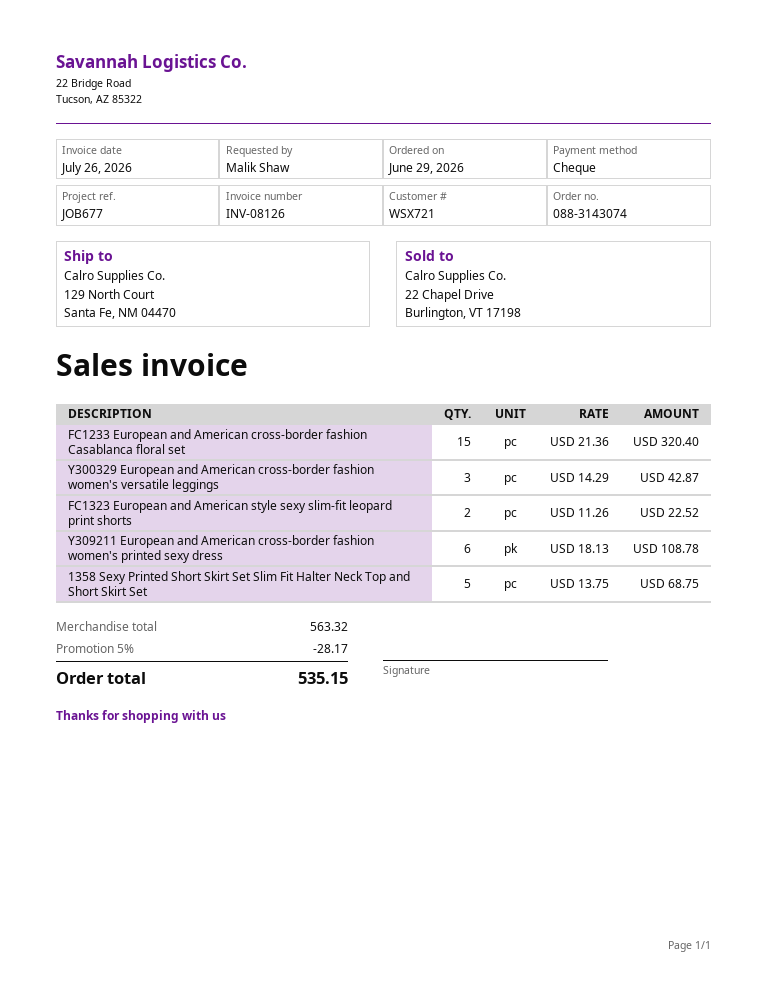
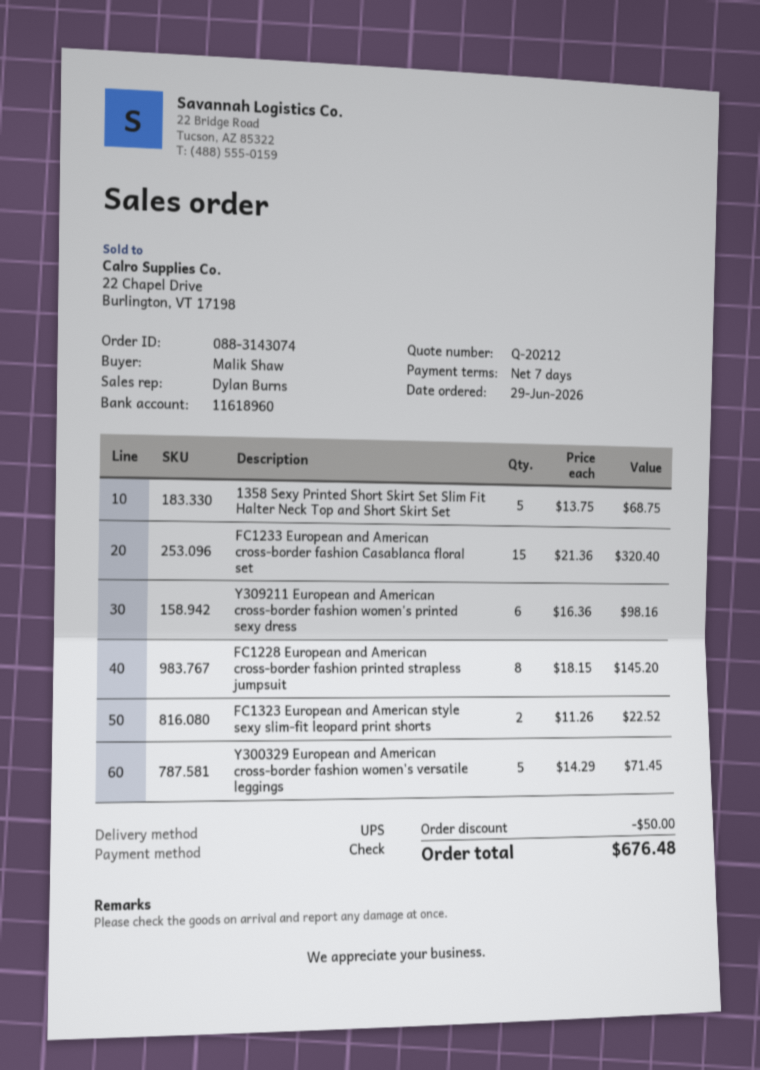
Y300329 European and American cross-border fashion women's versatile leggings: 3 x 14.29 = 42.87 -> 5 x 14.29 = 71.45
Y309211 European and American cross-border fashion women's printed sexy dress: 6 x 18.13 = 108.78 -> 6 x 16.36 = 98.16
FC1228 European and American cross-border fashion printed strapless jumpsuit: none -> 8 x 18.15 = 145.20
discount: 28.17 -> 50.00
total: 535.15 -> 676.48

